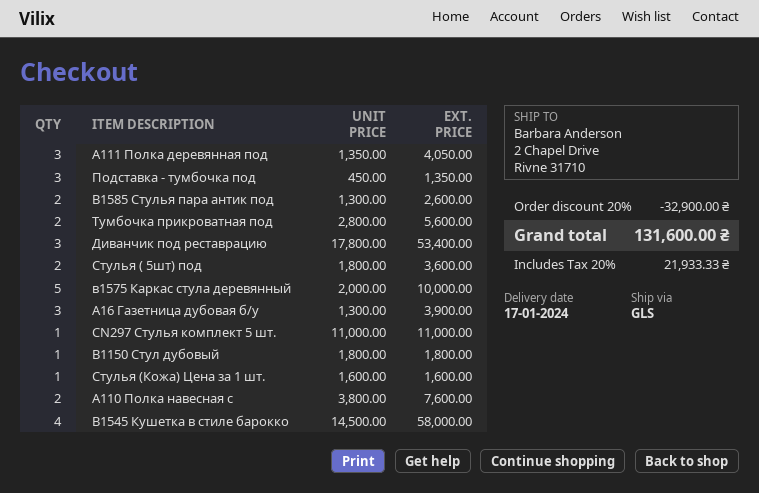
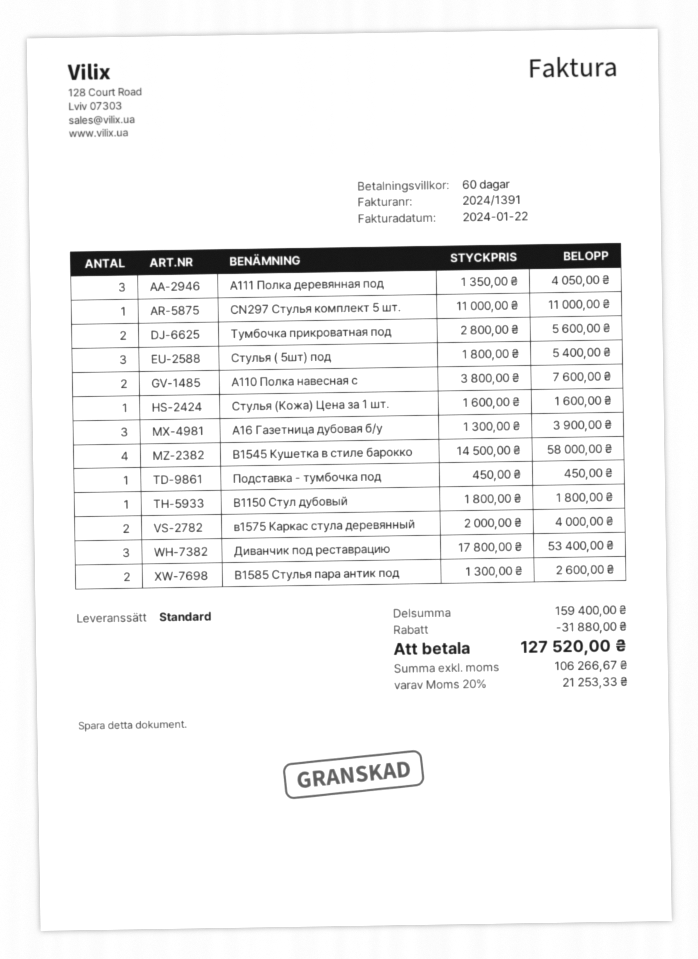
shipping method: GLS -> standard
Подставка - тумбочка под: 3 x 450.00 = 1350.00 -> 1 x 450.00 = 450.00
Стулья ( 5шт) под: 2 x 1800.00 = 3600.00 -> 3 x 1800.00 = 5400.00
в1575 Каркас стула деревянный: 5 x 2000.00 = 10000.00 -> 2 x 2000.00 = 4000.00
discount: 32900.00 -> 31880.00
tax: 20% = 21933.33 -> 20% = 21253.33
total: 131600.00 -> 127520.00

